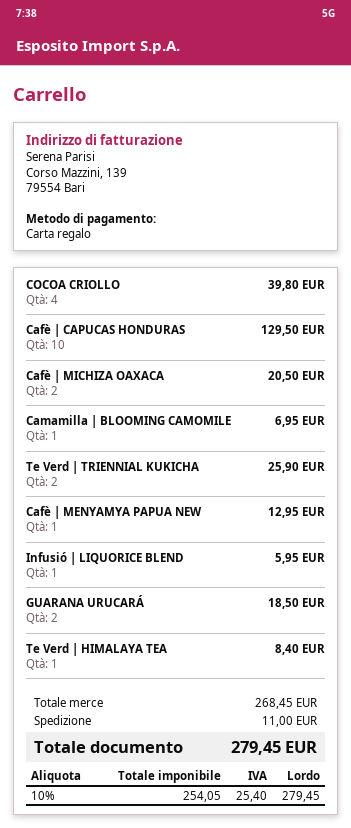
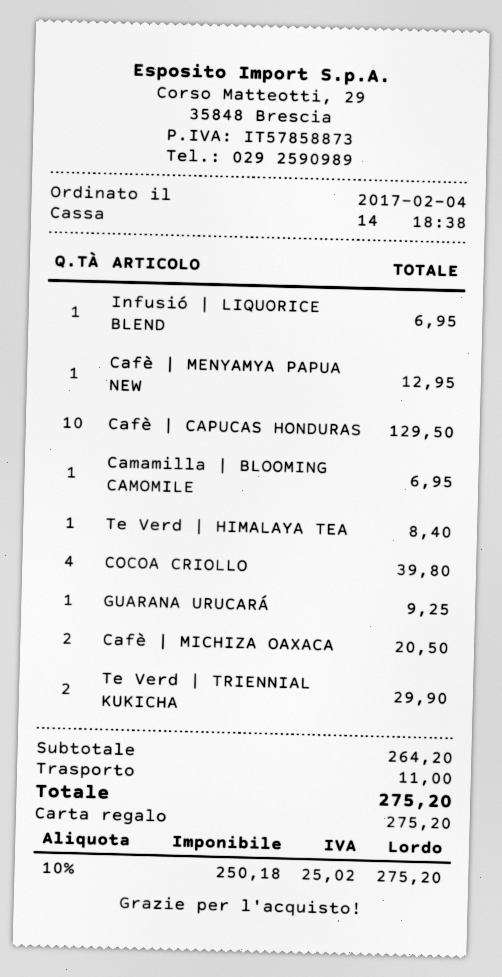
Te Verd | TRIENNIAL KUKICHA: 2 for 25.90 -> 2 for 29.90
Infusió | LIQUORICE BLEND: 1 for 5.95 -> 1 for 6.95
GUARANA URUCARÁ: 2 for 18.50 -> 1 for 9.25
subtotal: 268.45 -> 264.20
net: 254.05 -> 250.18
tax: 10% = 25.40 -> 10% = 25.02
total: 279.45 -> 275.20

